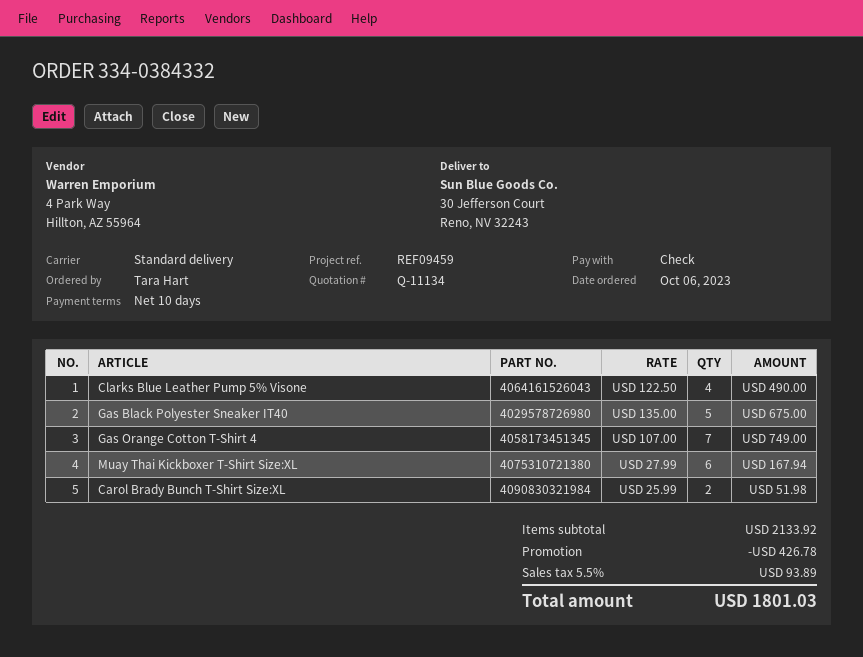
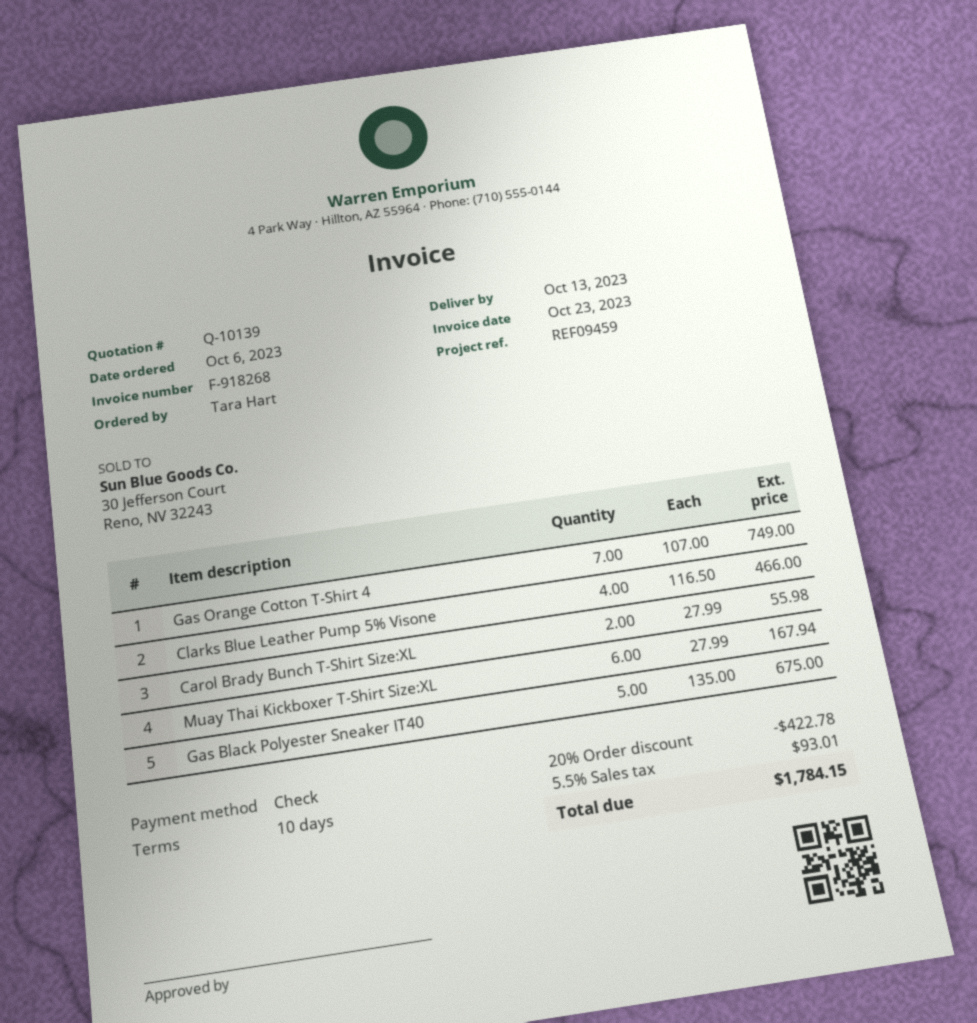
quote number: Q-11134 -> Q-10139
Clarks Blue Leather Pump 5% Visone: 4 x 122.50 = 490.00 -> 4 x 116.50 = 466.00
Carol Brady Bunch T-Shirt Size:XL: 2 x 25.99 = 51.98 -> 2 x 27.99 = 55.98
discount: 426.78 -> 422.78
tax: 5.5% = 93.89 -> 5.5% = 93.01
total: 1801.03 -> 1784.15

